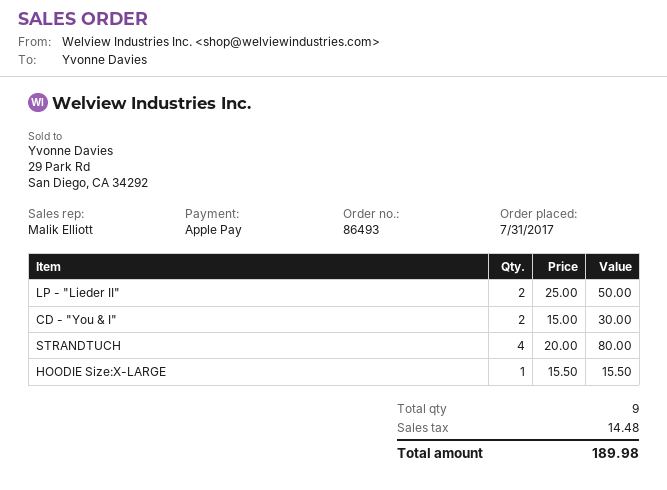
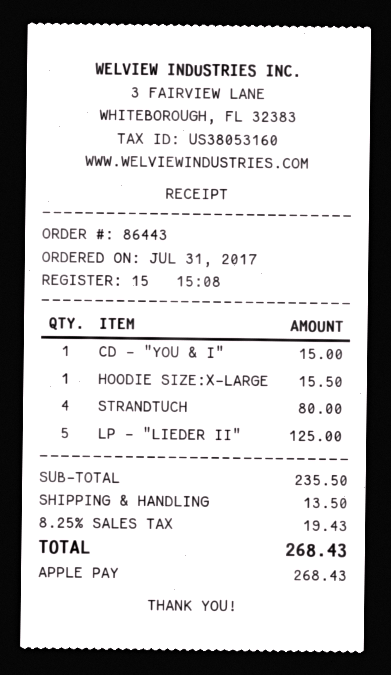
order number: 86493 -> 86443
LP - "Lieder II": 2 for 50.00 -> 5 for 125.00
CD - "You & I": 2 for 30.00 -> 1 for 15.00
shipping: none -> 13.50
tax: 14.48 -> 19.43
total: 189.98 -> 268.43

